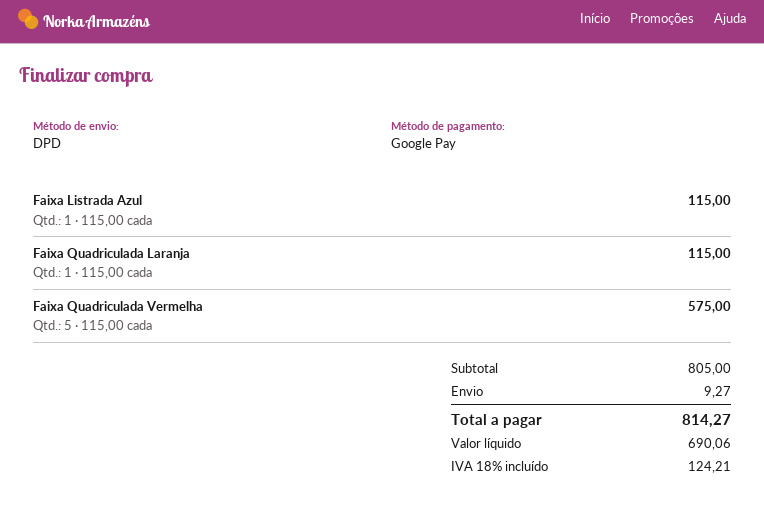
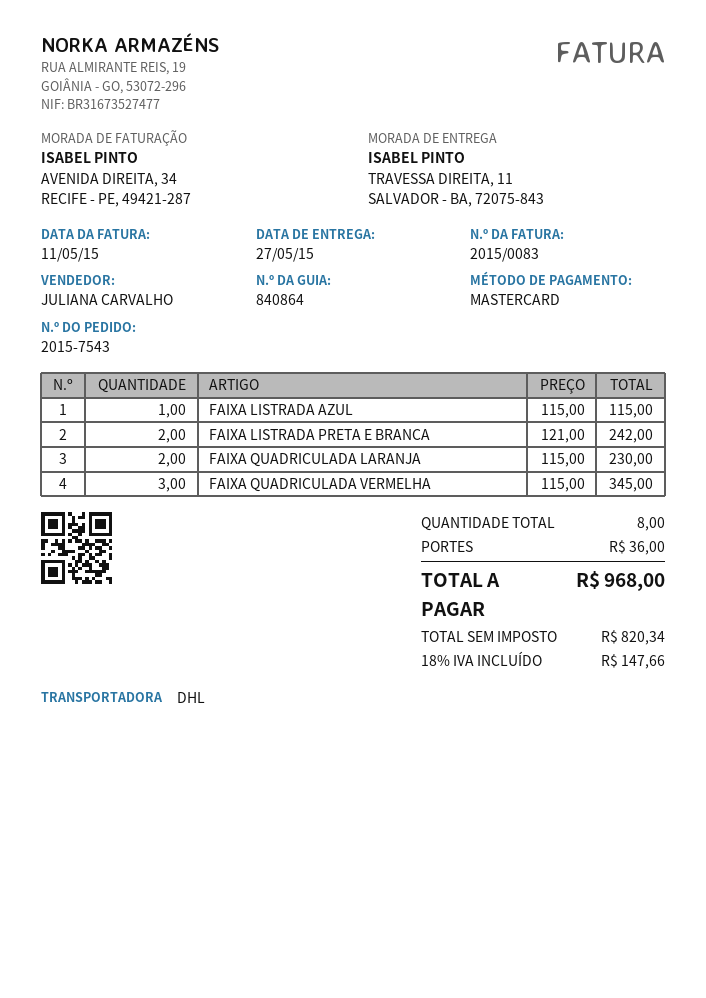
payment method: Google Pay -> Mastercard
shipping method: DPD -> DHL
Faixa Quadriculada Laranja: 1 x 115.00 = 115.00 -> 2 x 115.00 = 230.00
Faixa Quadriculada Vermelha: 5 x 115.00 = 575.00 -> 3 x 115.00 = 345.00
FAIXA LISTRADA PRETA E BRANCA: none -> 2 x 121.00 = 242.00
shipping: 9.27 -> 36.00
net: 690.06 -> 820.34
tax: 18% = 124.21 -> 18% = 147.66
total: 814.27 -> 968.00

